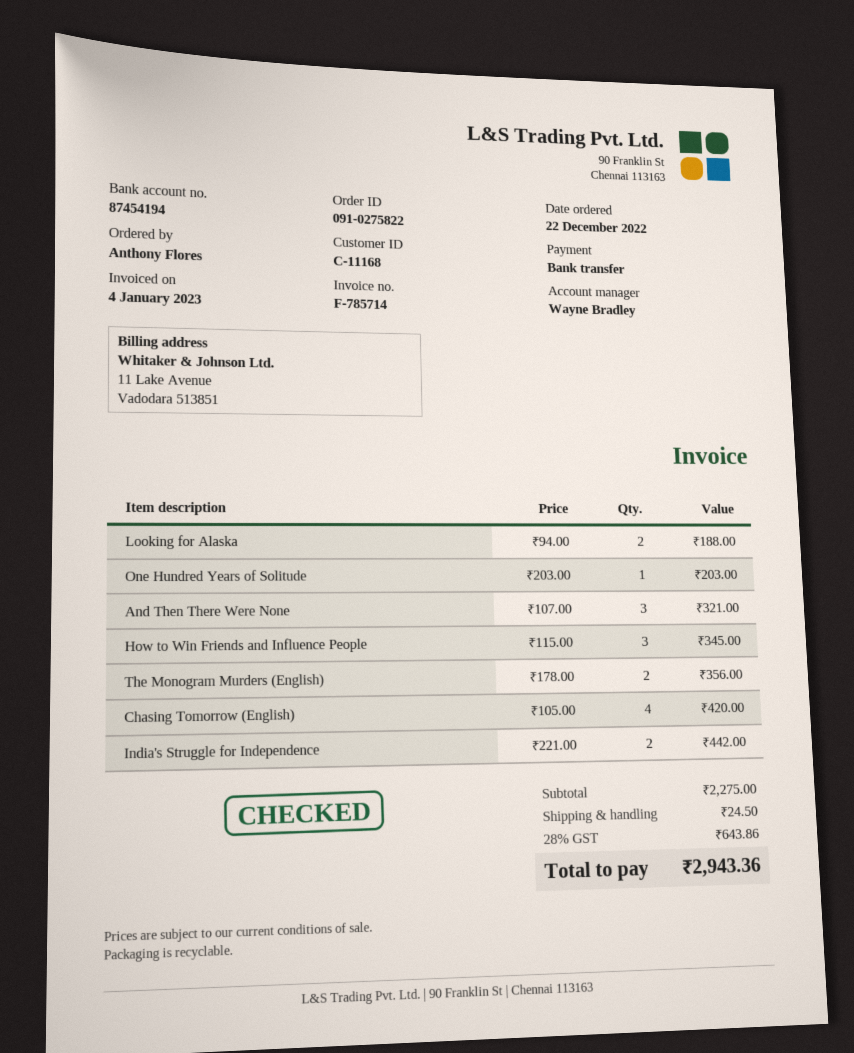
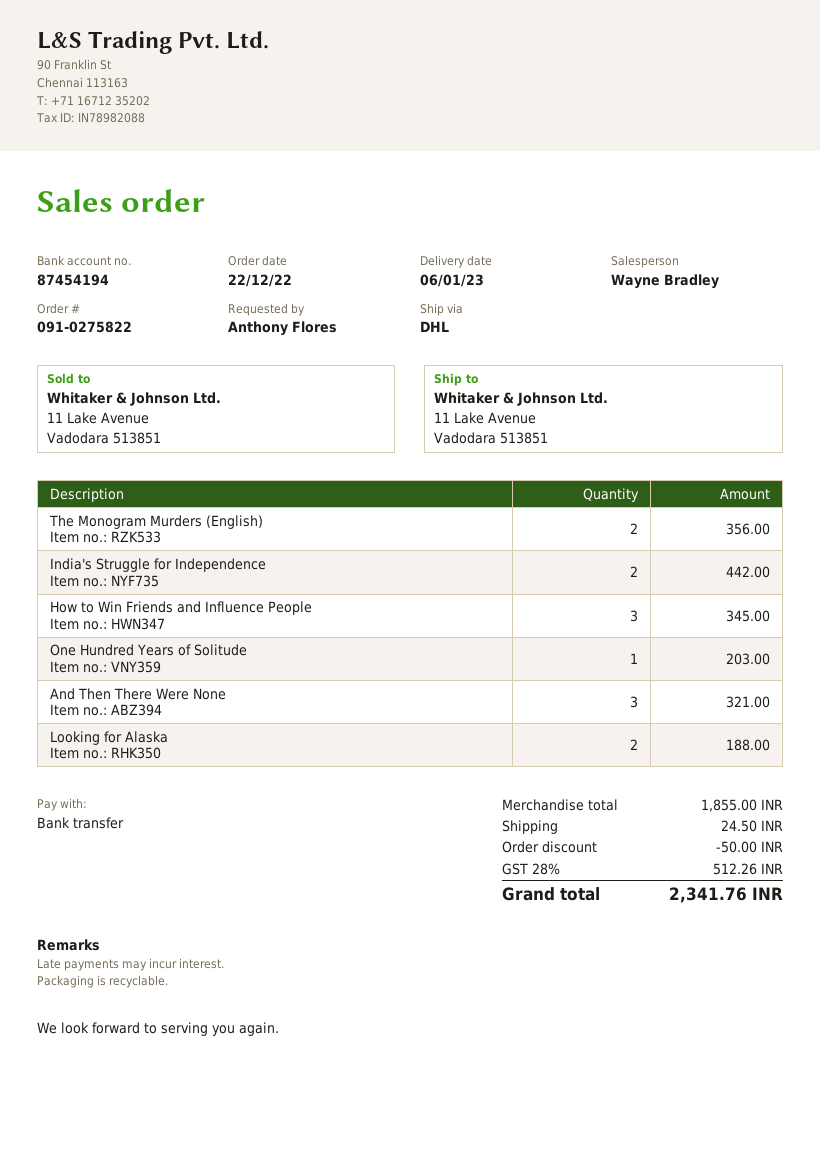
Chasing Tomorrow (English): 4 for 420.00 -> none
subtotal: 2275.00 -> 1855.00
discount: none -> 50.00
tax: 28% = 643.86 -> 28% = 512.26
total: 2943.36 -> 2341.76

